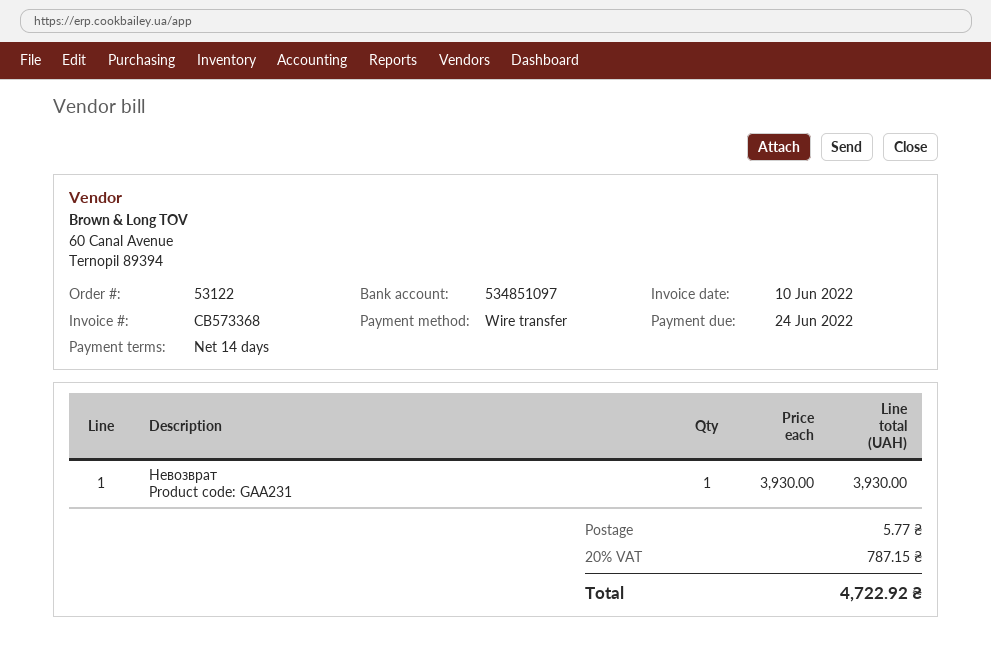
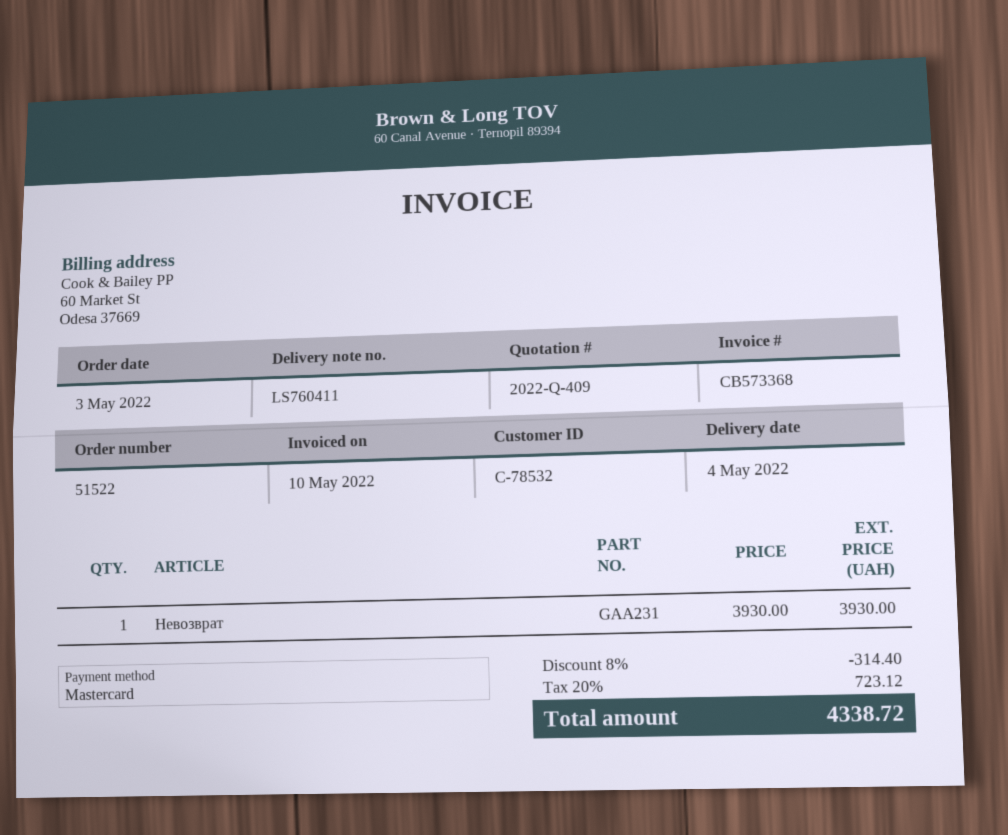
order number: 53122 -> 51522
invoice date: 2022-06-10 -> 2022-05-10
payment method: bank transfer -> Mastercard
discount: none -> 8% = 314.40
shipping: 5.77 -> none
tax: 20% = 787.15 -> 20% = 723.12
total: 4722.92 -> 4338.72

